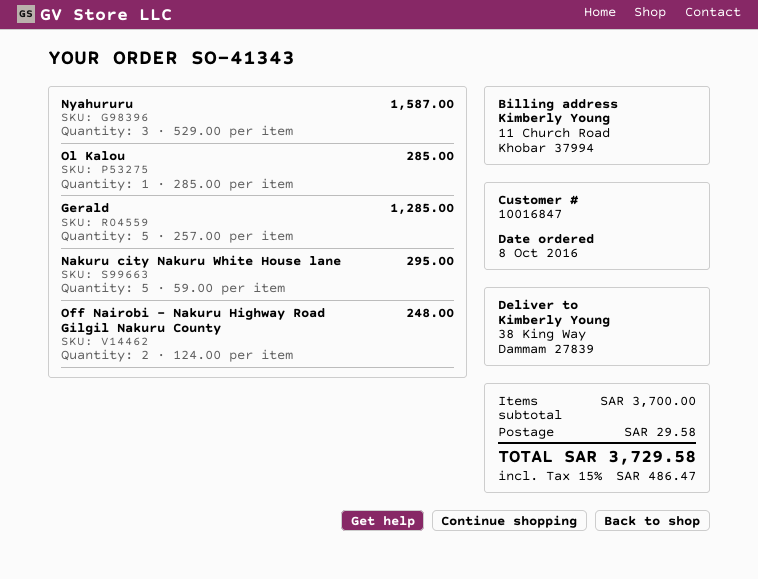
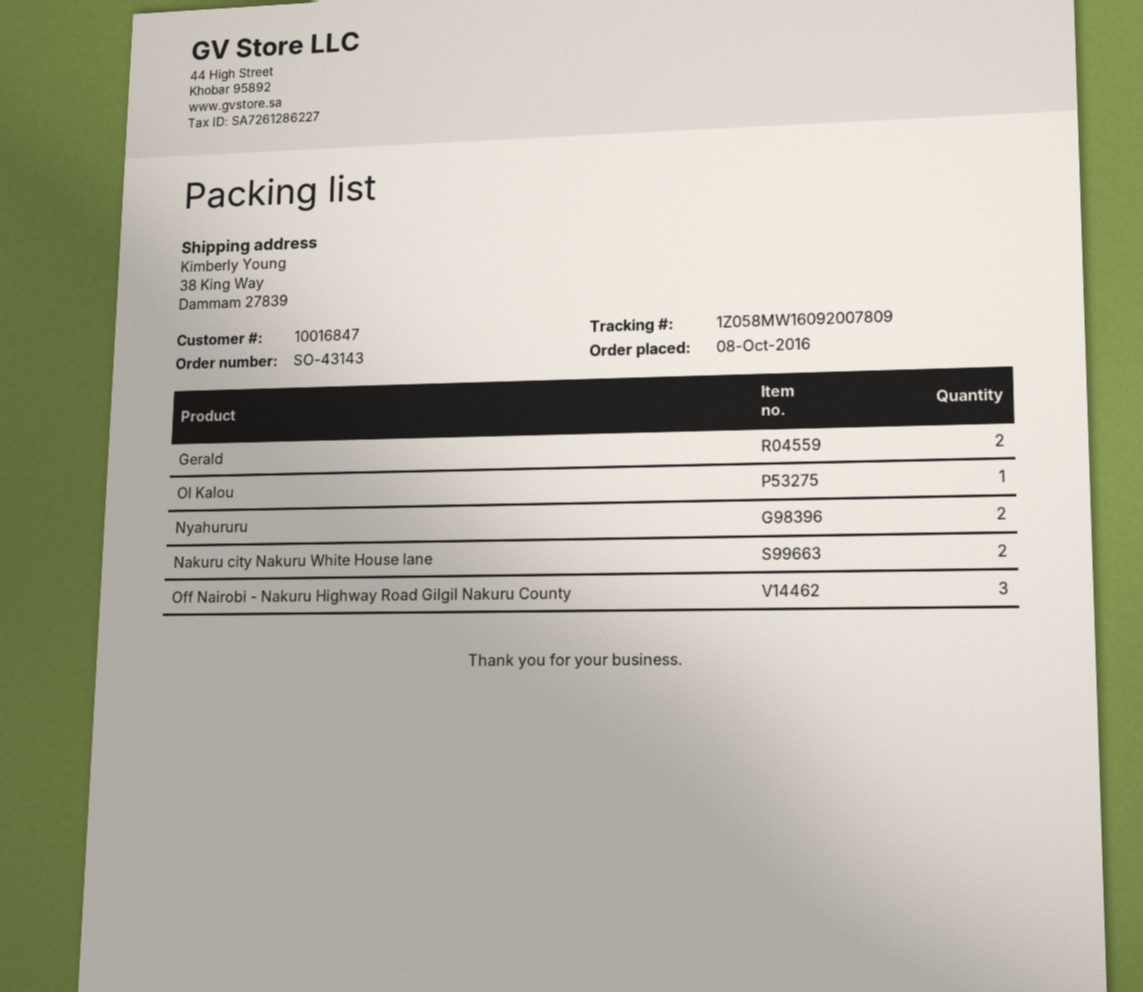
order number: SO-41343 -> SO-43143
Nyahururu: 3 -> 2
Gerald: 5 -> 2
Nakuru city Nakuru White House lane: 5 -> 2
Off Nairobi - Nakuru Highway Road Gilgil Nakuru County: 2 -> 3

